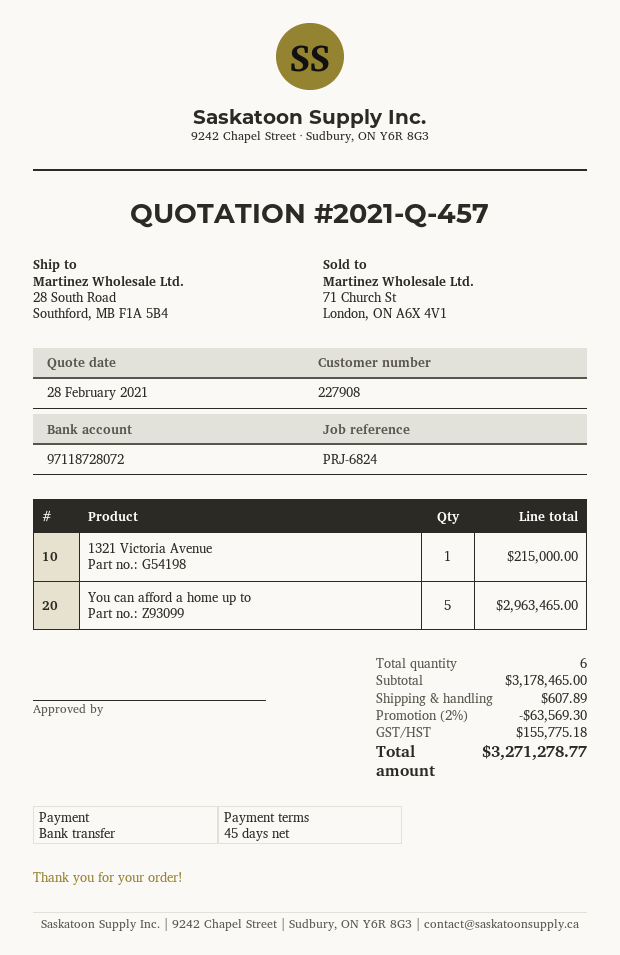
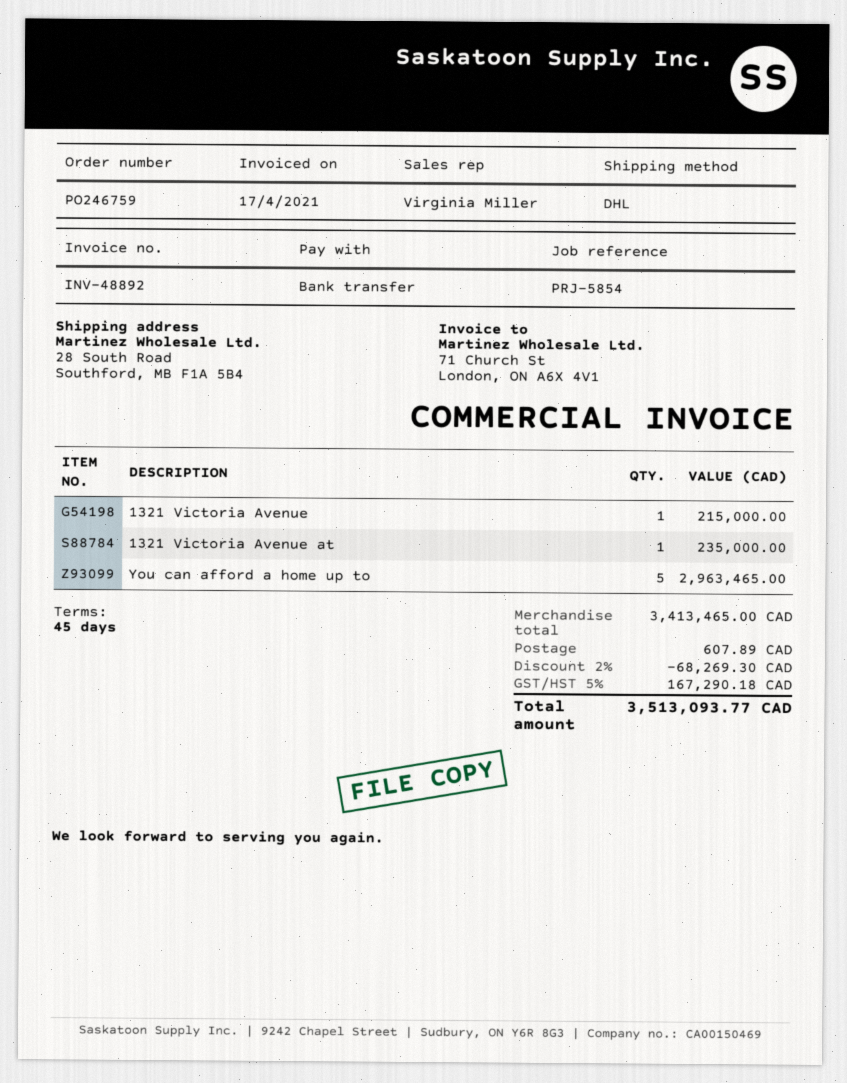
reference: PRJ-6824 -> PRJ-5854
1321 Victoria Avenue at: none -> 1 for 235000.00
subtotal: 3178465.00 -> 3413465.00
discount: 2% = 63569.30 -> 2% = 68269.30
tax: 155775.18 -> 167290.18
total: 3271278.77 -> 3513093.77

